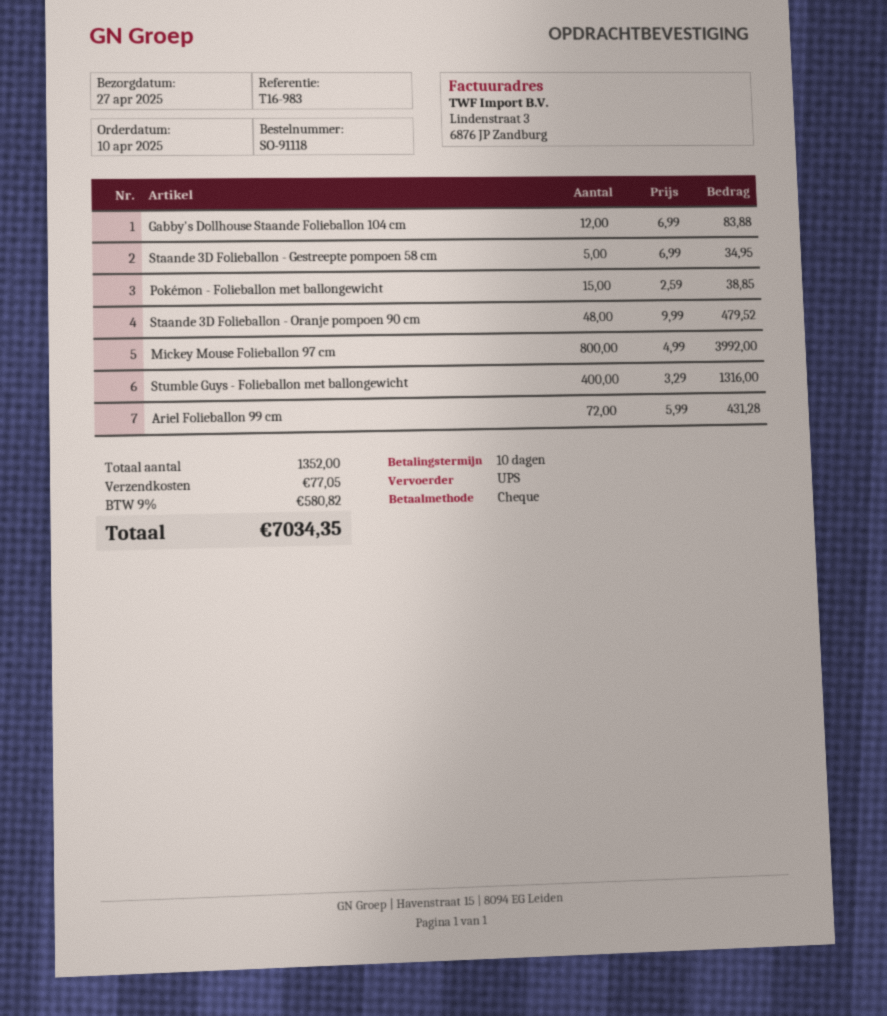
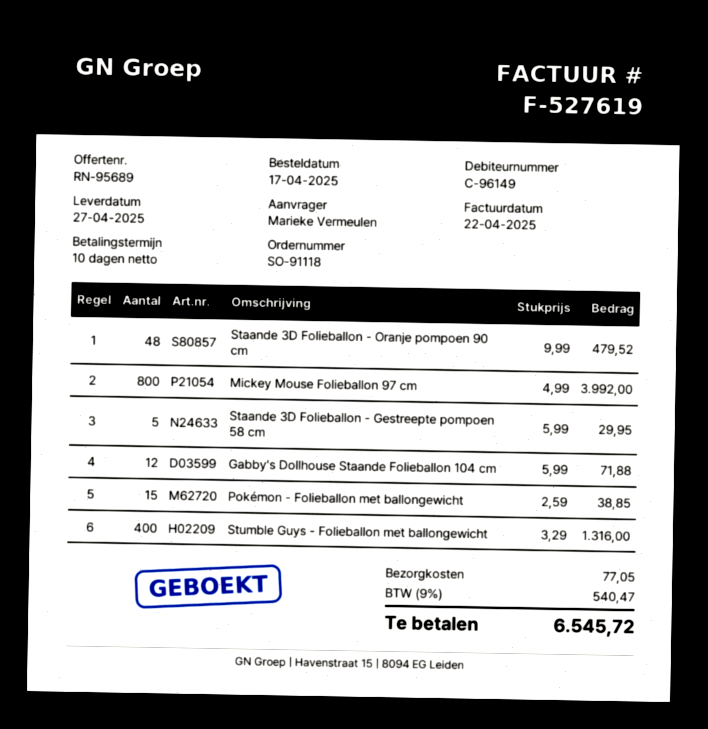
order date: 2025-04-10 -> 2025-04-17
Gabby's Dollhouse Staande Folieballon 104 cm: 12 x 6.99 = 83.88 -> 12 x 5.99 = 71.88
Staande 3D Folieballon - Gestreepte pompoen 58 cm: 5 x 6.99 = 34.95 -> 5 x 5.99 = 29.95
Ariel Folieballon 99 cm: 72 x 5.99 = 431.28 -> none
tax: 9% = 580.82 -> 9% = 540.47
total: 7034.35 -> 6545.72

